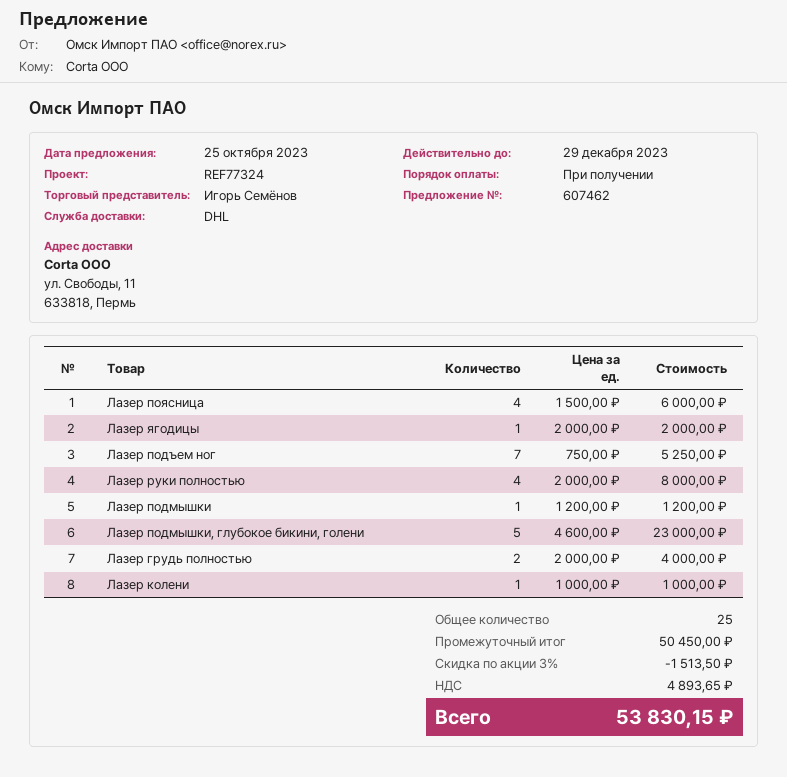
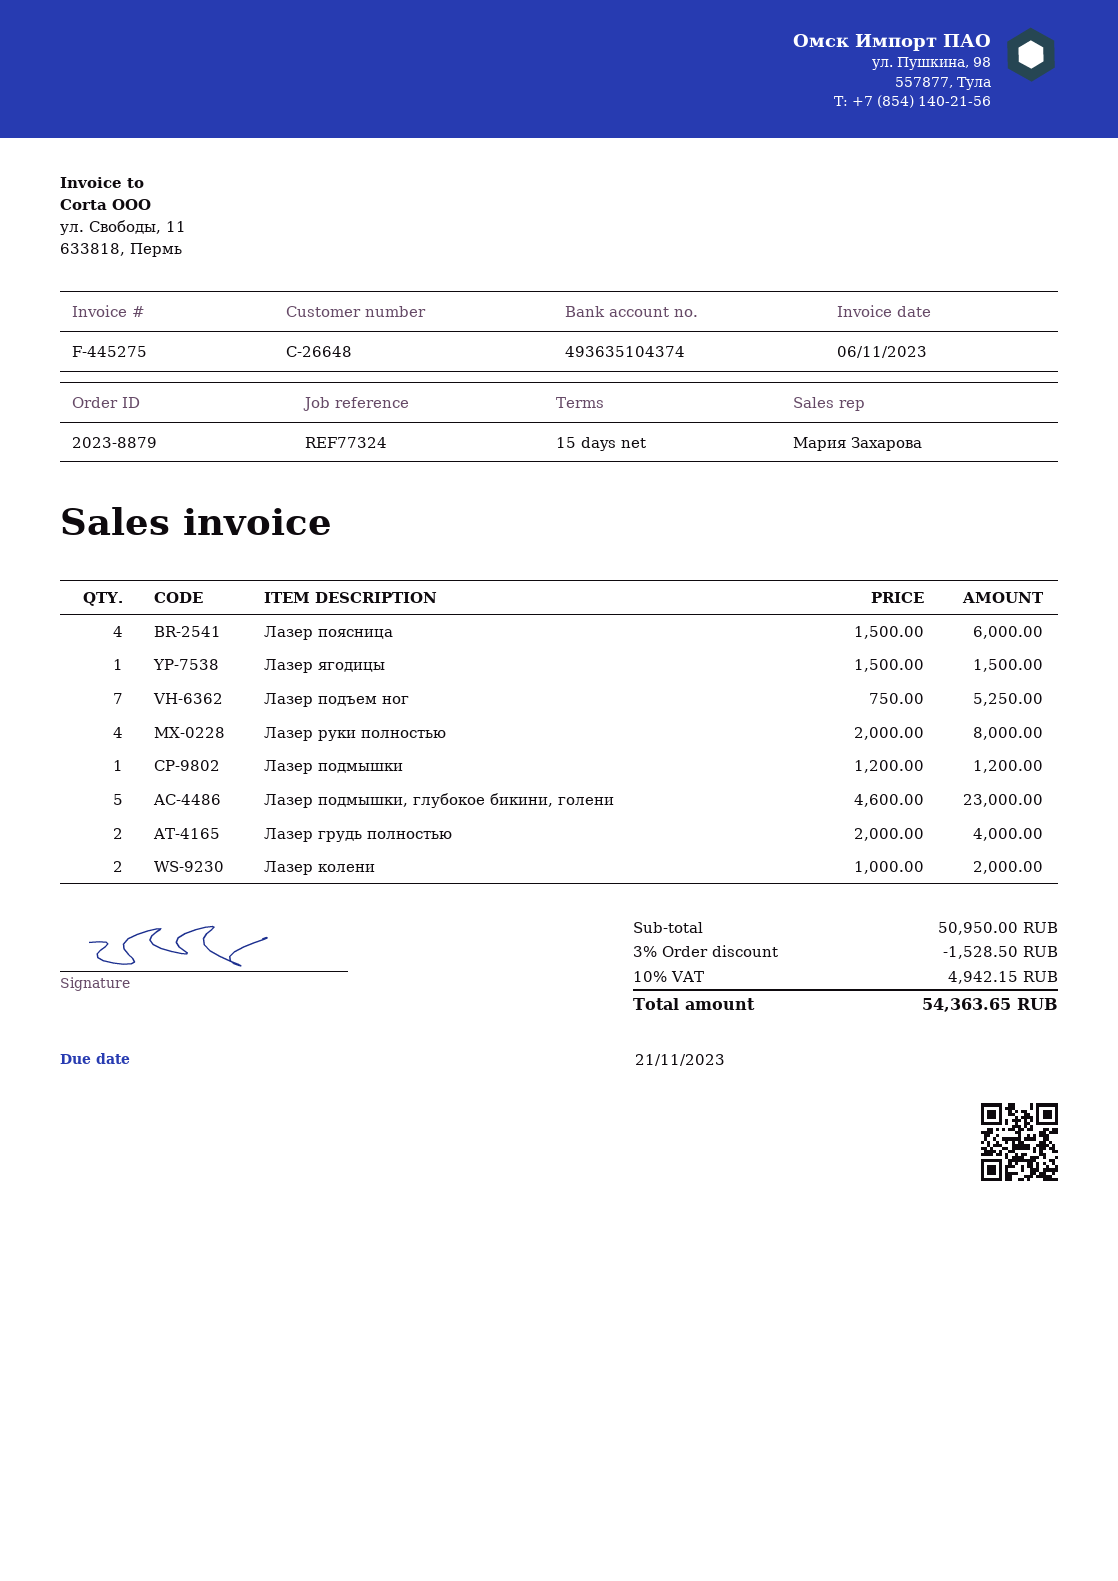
payment terms: on receipt -> 15 days
sales rep: Игорь Семёнов -> Мария Захарова
Лазер ягодицы: 1 x 2000.00 = 2000.00 -> 1 x 1500.00 = 1500.00
Лазер колени: 1 x 1000.00 = 1000.00 -> 2 x 1000.00 = 2000.00
subtotal: 50450.00 -> 50950.00
discount: 3% = 1513.50 -> 3% = 1528.50
tax: 4893.65 -> 4942.15
total: 53830.15 -> 54363.65

